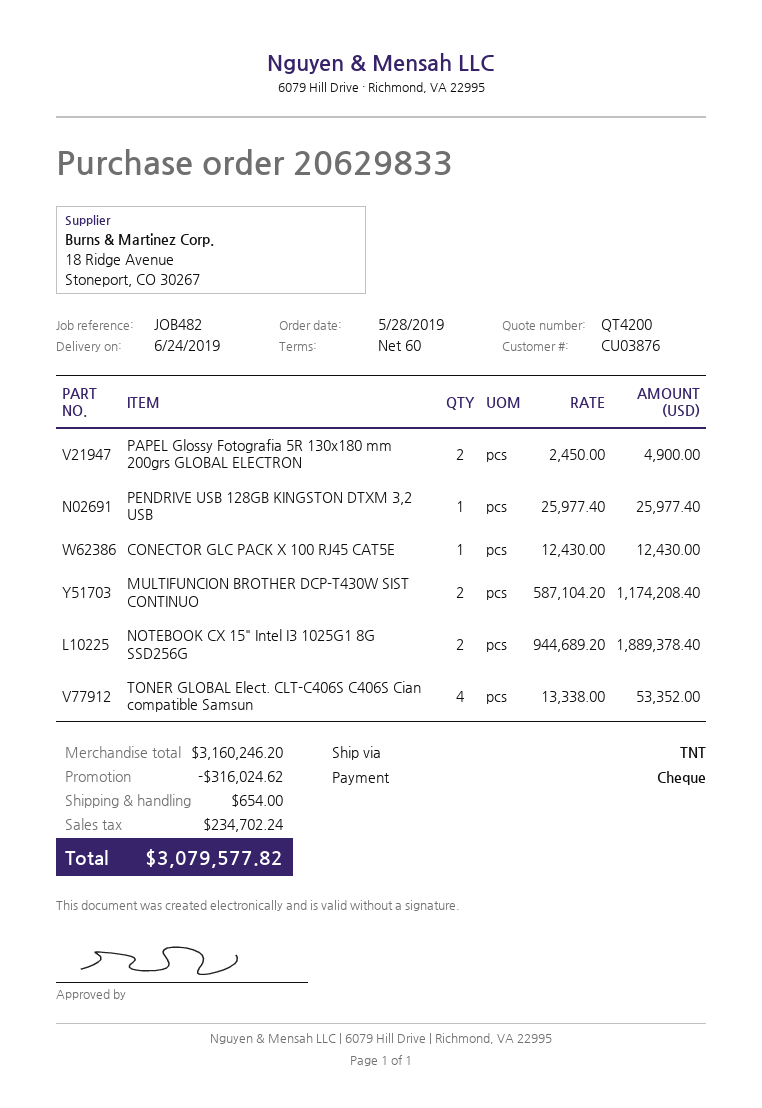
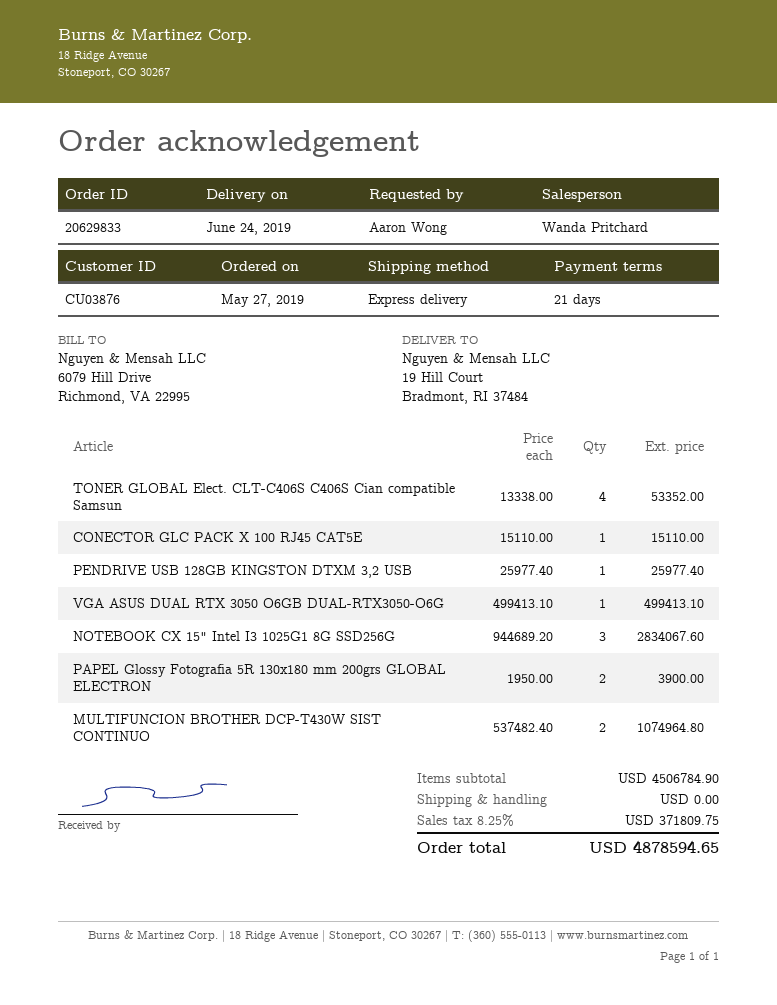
order date: 2019-05-28 -> 2019-05-27
payment terms: 60 days -> 21 days
shipping method: TNT -> express
PAPEL Glossy Fotografia 5R 130x180 mm 200grs GLOBAL ELECTRON: 2 x 2450.00 = 4900.00 -> 2 x 1950.00 = 3900.00
CONECTOR GLC PACK X 100 RJ45 CAT5E: 1 x 12430.00 = 12430.00 -> 1 x 15110.00 = 15110.00
MULTIFUNCION BROTHER DCP-T430W SIST CONTINUO: 2 x 587104.20 = 1174208.40 -> 2 x 537482.40 = 1074964.80
NOTEBOOK CX 15" Intel I3 1025G1 8G SSD256G: 2 x 944689.20 = 1889378.40 -> 3 x 944689.20 = 2834067.60
VGA ASUS DUAL RTX 3050 O6GB DUAL-RTX3050-O6G: none -> 1 x 499413.10 = 499413.10
subtotal: 3160246.20 -> 4506784.90
discount: 316024.62 -> none
shipping: 654.00 -> 0.00
tax: 234702.24 -> 371809.75
total: 3079577.82 -> 4878594.65

